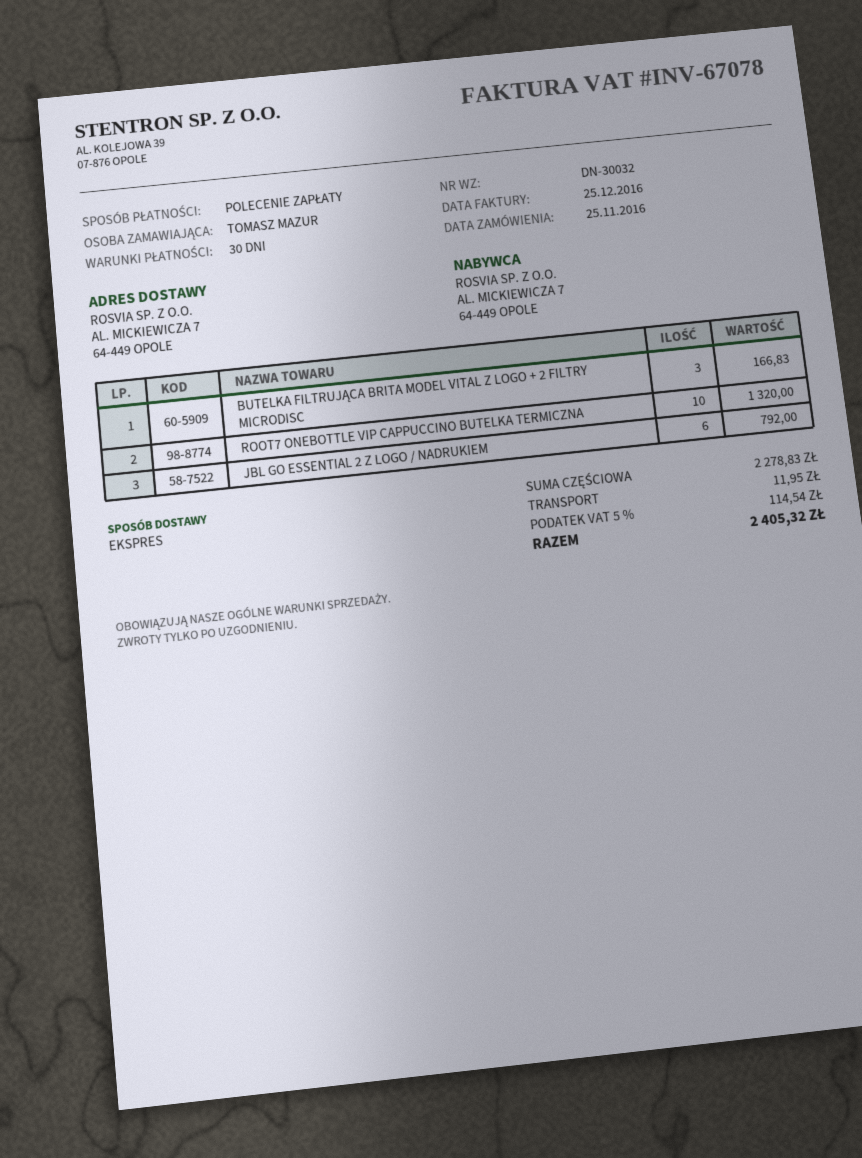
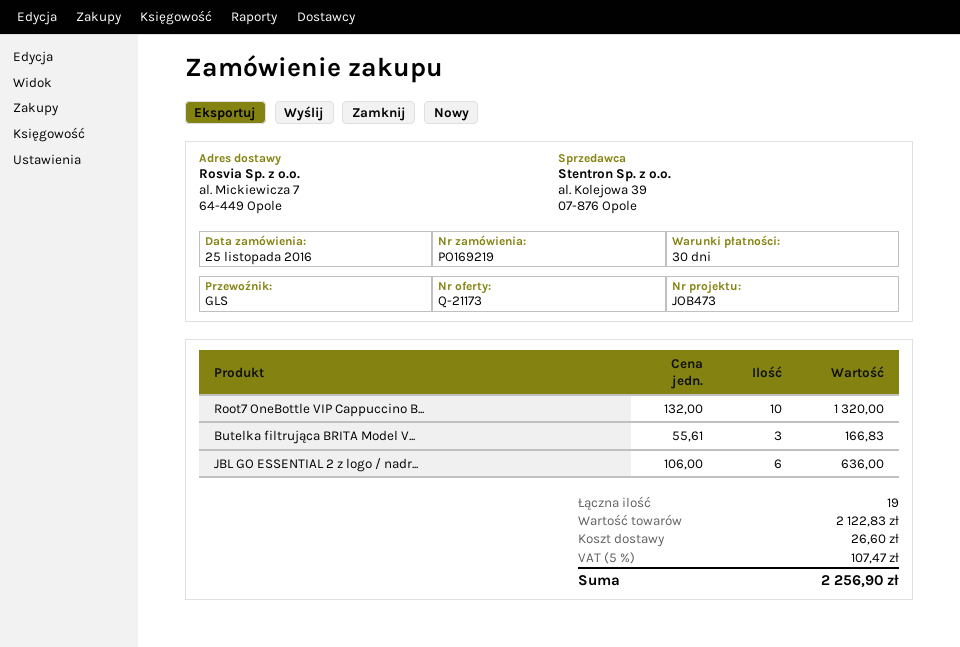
shipping method: express -> GLS
JBL GO ESSENTIAL 2 Z LOGO / NADRUKIEM: 6 for 792.00 -> 6 for 636.00
subtotal: 2278.83 -> 2122.83
shipping: 11.95 -> 26.60
tax: 5% = 114.54 -> 5% = 107.47
total: 2405.32 -> 2256.90

